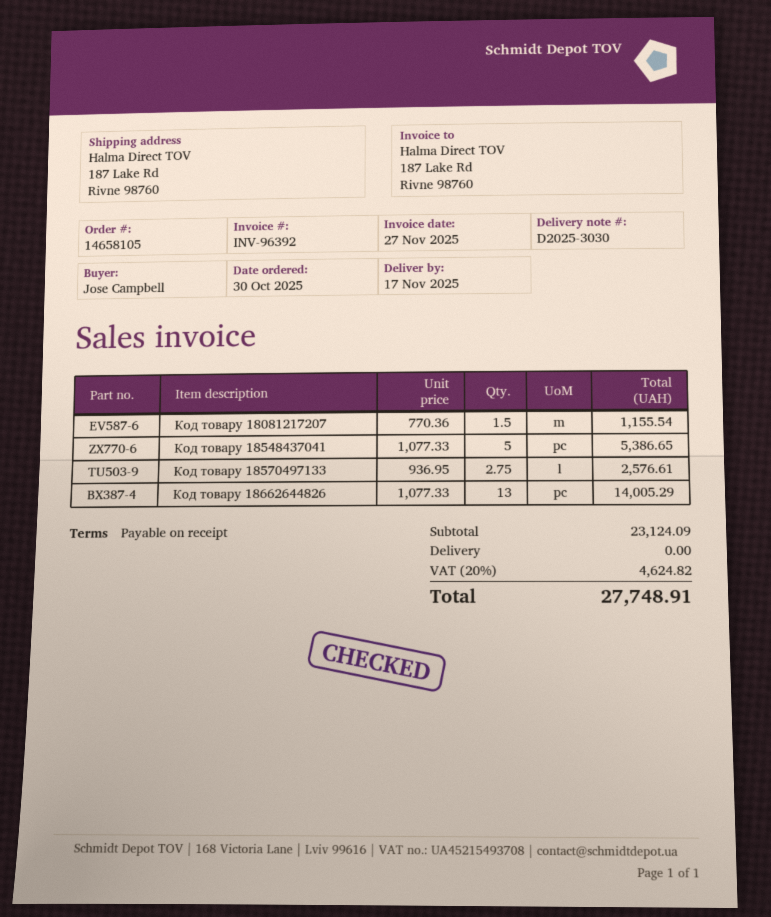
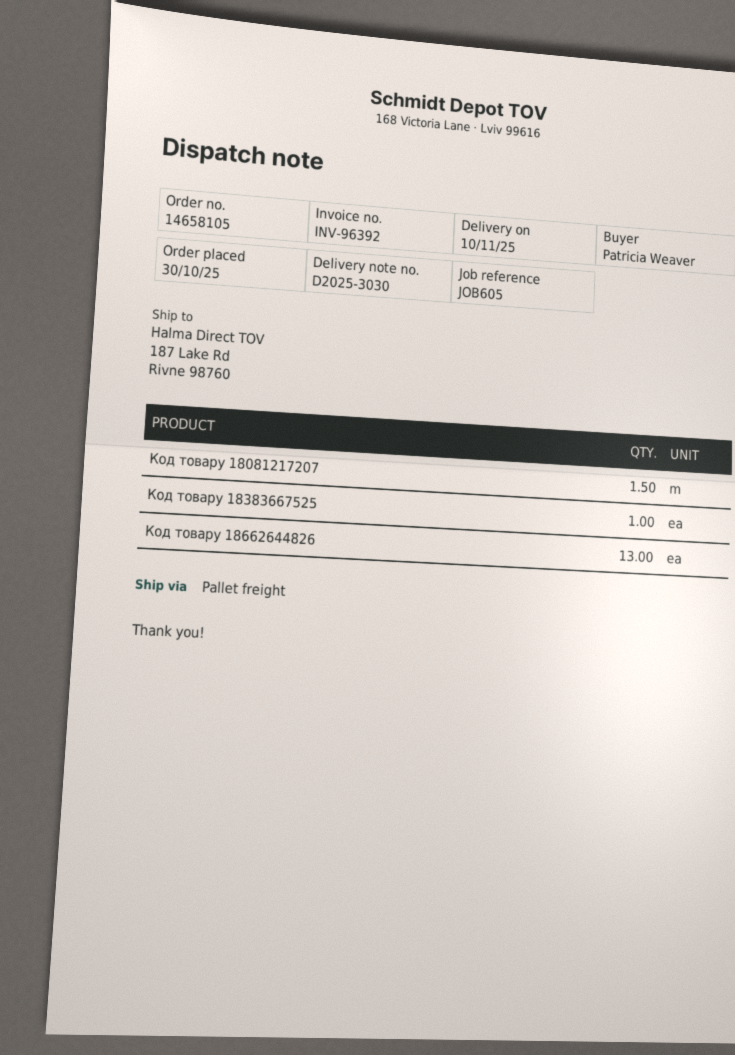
delivery date: 2025-11-17 -> 2025-11-10
ordered by: Jose Campbell -> Patricia Weaver
Код товару 18548437041: 5 -> none
Код товару 18570497133: 2.75 -> none
Код товару 18383667525: none -> 1

